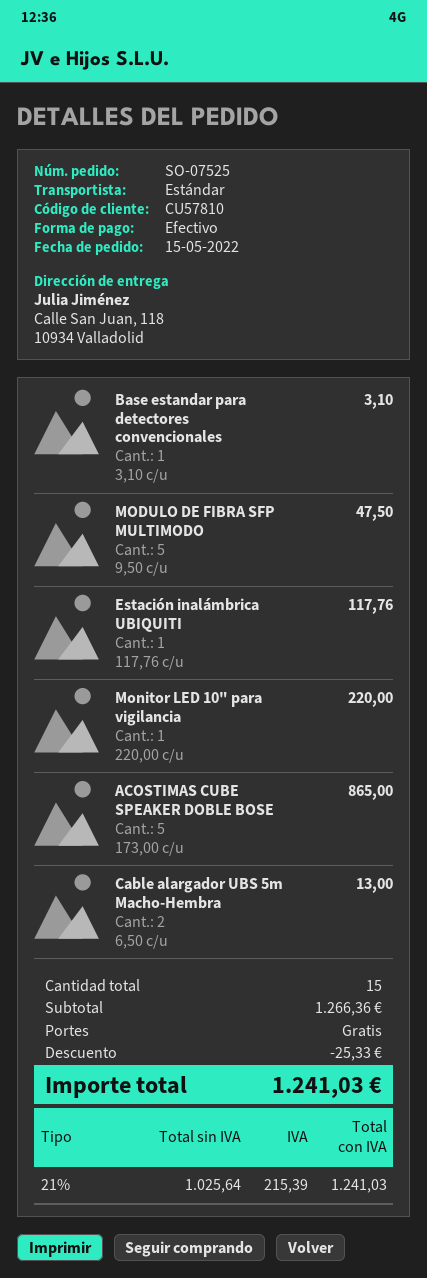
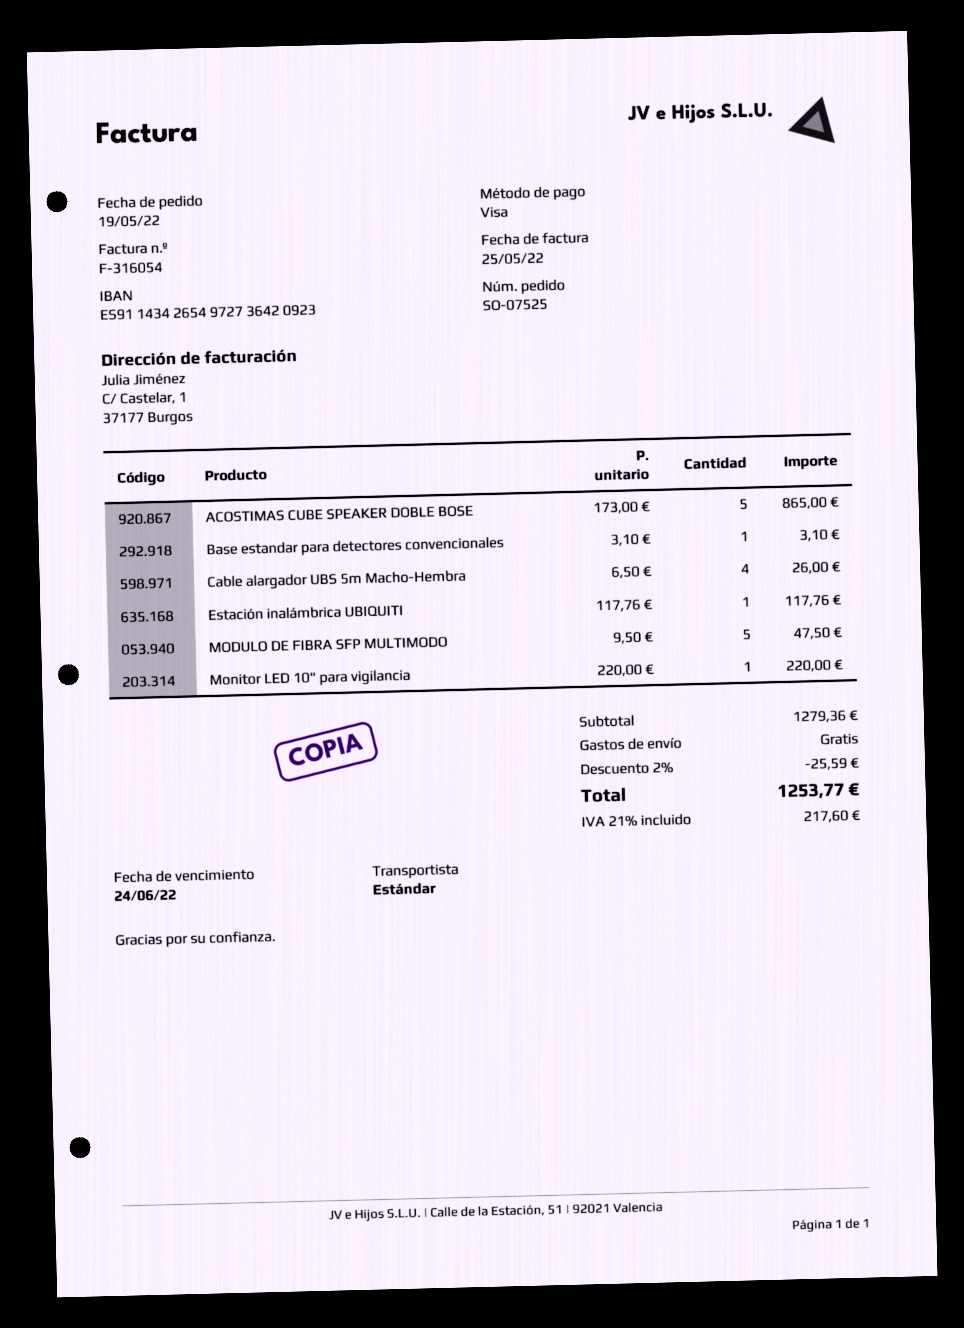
order date: 2022-05-15 -> 2022-05-19
payment method: cash -> Visa
Cable alargador UBS 5m Macho-Hembra: 2 x 6.50 = 13.00 -> 4 x 6.50 = 26.00
subtotal: 1266.36 -> 1279.36
discount: 25.33 -> 25.59
tax: 21% = 215.39 -> 21% = 217.60
total: 1241.03 -> 1253.77

